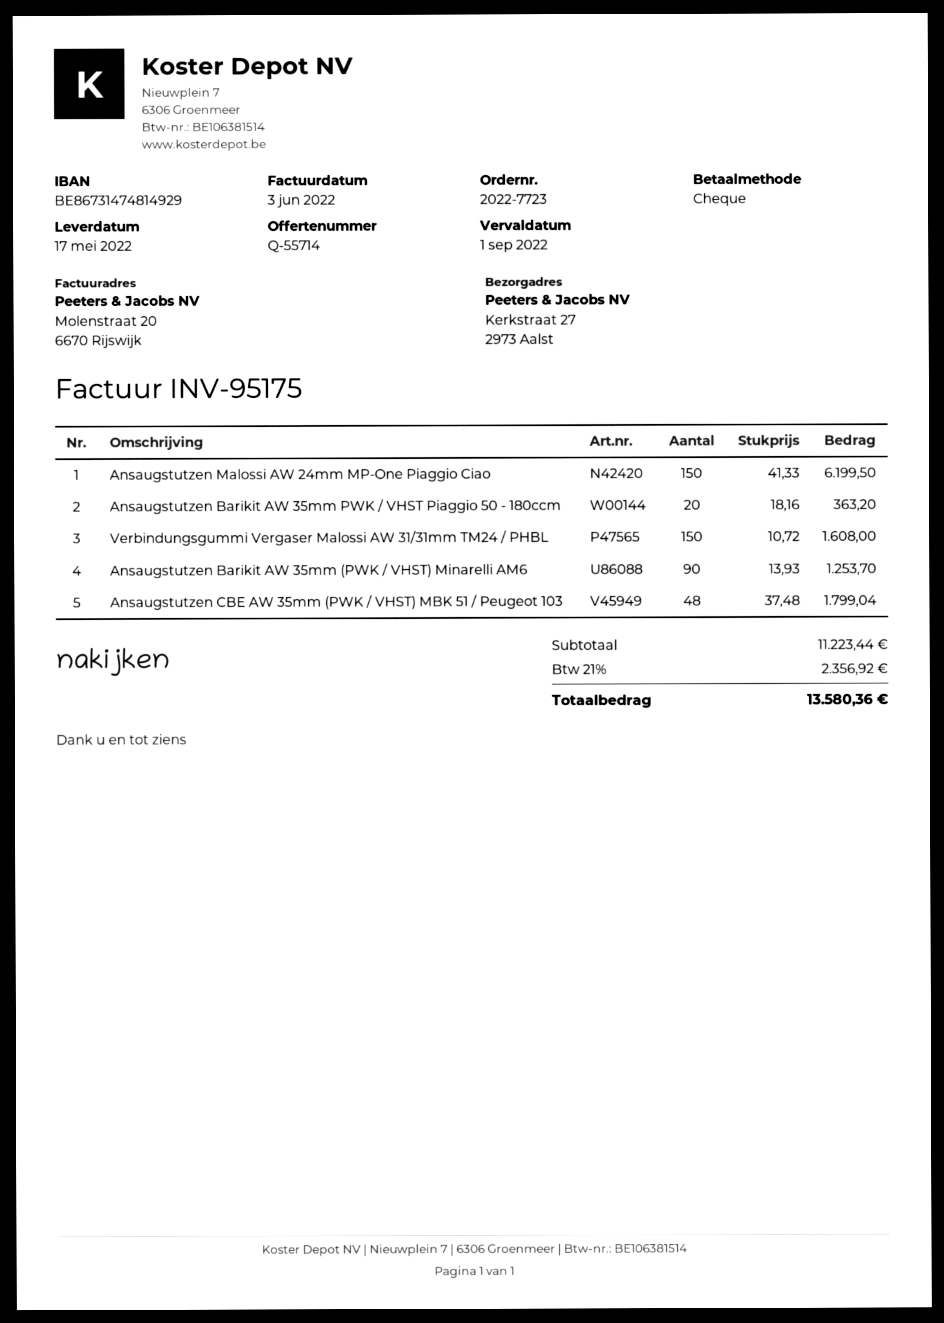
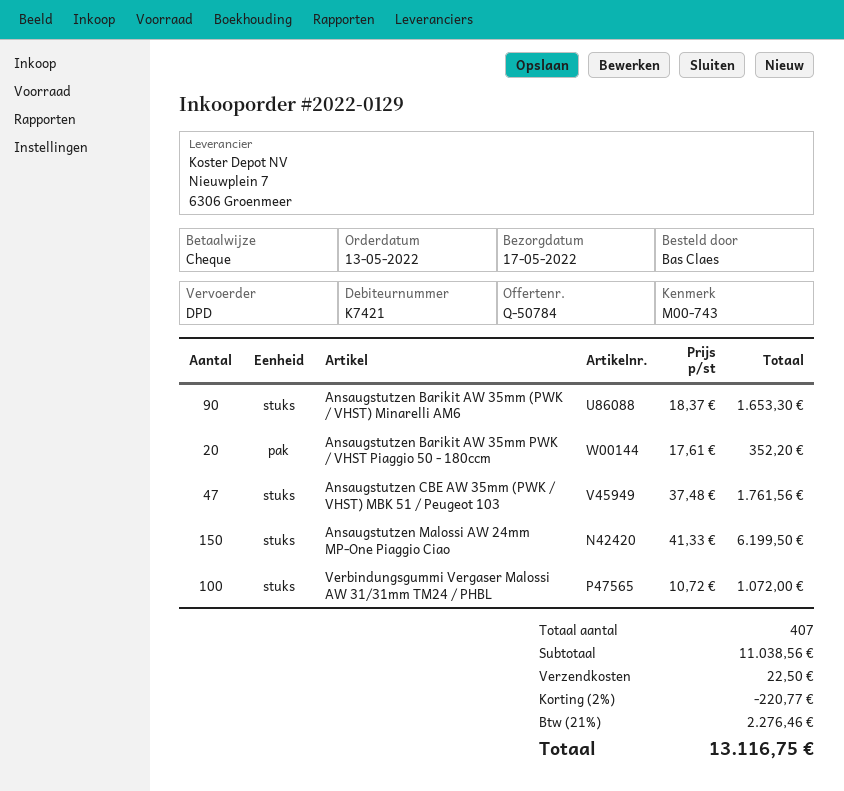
quote number: Q-55714 -> Q-50784
order number: 2022-7723 -> 2022-0129
Ansaugstutzen Barikit AW 35mm PWK / VHST Piaggio 50 - 180ccm: 20 x 18.16 = 363.20 -> 20 x 17.61 = 352.20
Verbindungsgummi Vergaser Malossi AW 31/31mm TM24 / PHBL: 150 x 10.72 = 1608.00 -> 100 x 10.72 = 1072.00
Ansaugstutzen Barikit AW 35mm (PWK / VHST) Minarelli AM6: 90 x 13.93 = 1253.70 -> 90 x 18.37 = 1653.30
Ansaugstutzen CBE AW 35mm (PWK / VHST) MBK 51 / Peugeot 103: 48 x 37.48 = 1799.04 -> 47 x 37.48 = 1761.56
subtotal: 11223.44 -> 11038.56
discount: none -> 2% = 220.77
shipping: none -> 22.50
tax: 21% = 2356.92 -> 21% = 2276.46
total: 13580.36 -> 13116.75

